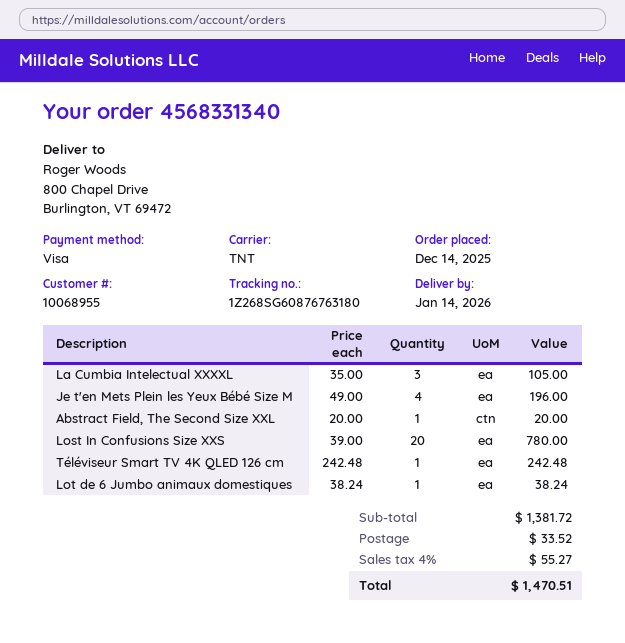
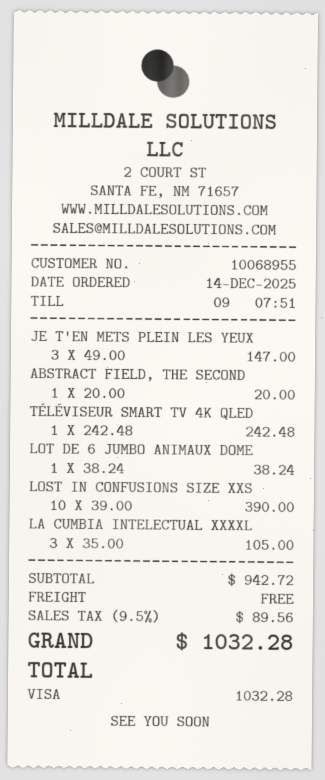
Je t'en Mets Plein les Yeux Bébé Size M: 4 x 49.00 = 196.00 -> 3 x 49.00 = 147.00
Lost In Confusions Size XXS: 20 x 39.00 = 780.00 -> 10 x 39.00 = 390.00
subtotal: 1381.72 -> 942.72
shipping: 33.52 -> 0.00
tax: 4% = 55.27 -> 9.5% = 89.56
total: 1470.51 -> 1032.28

